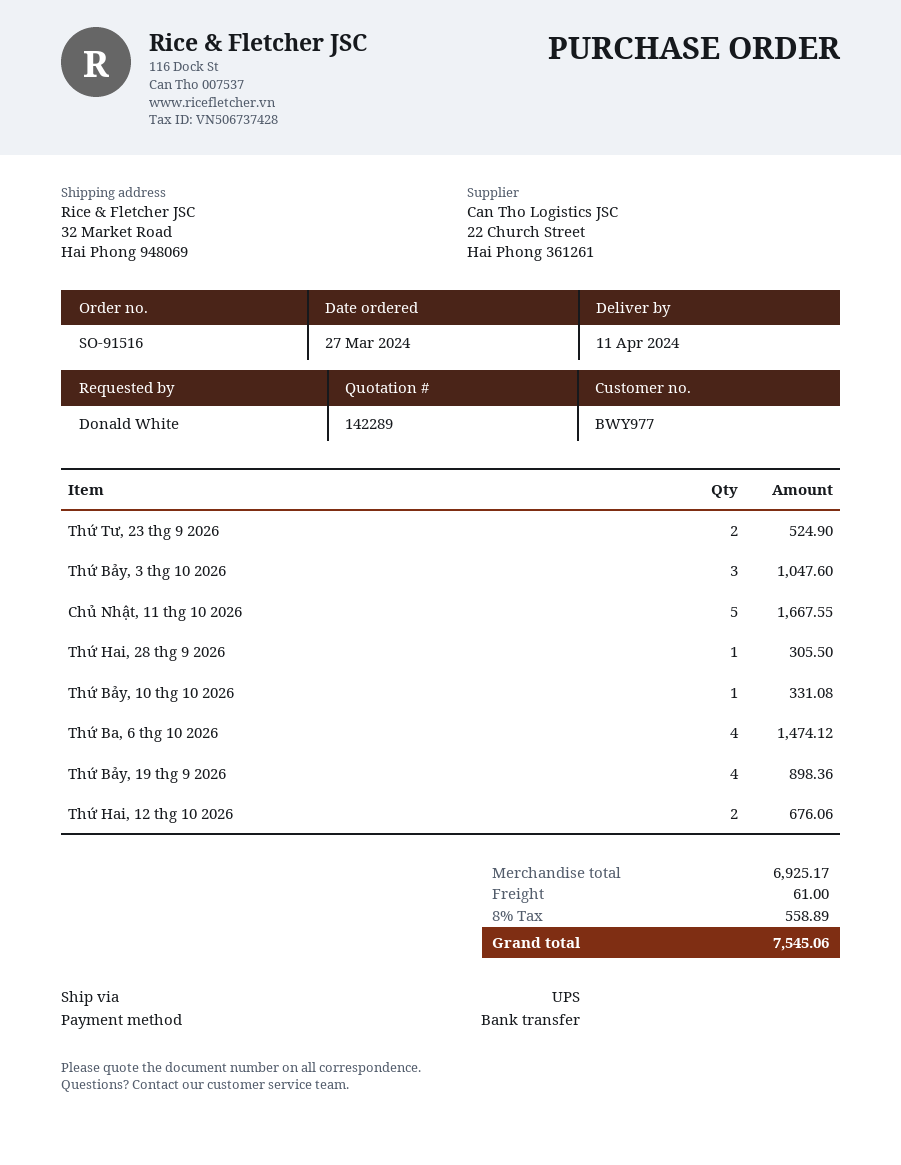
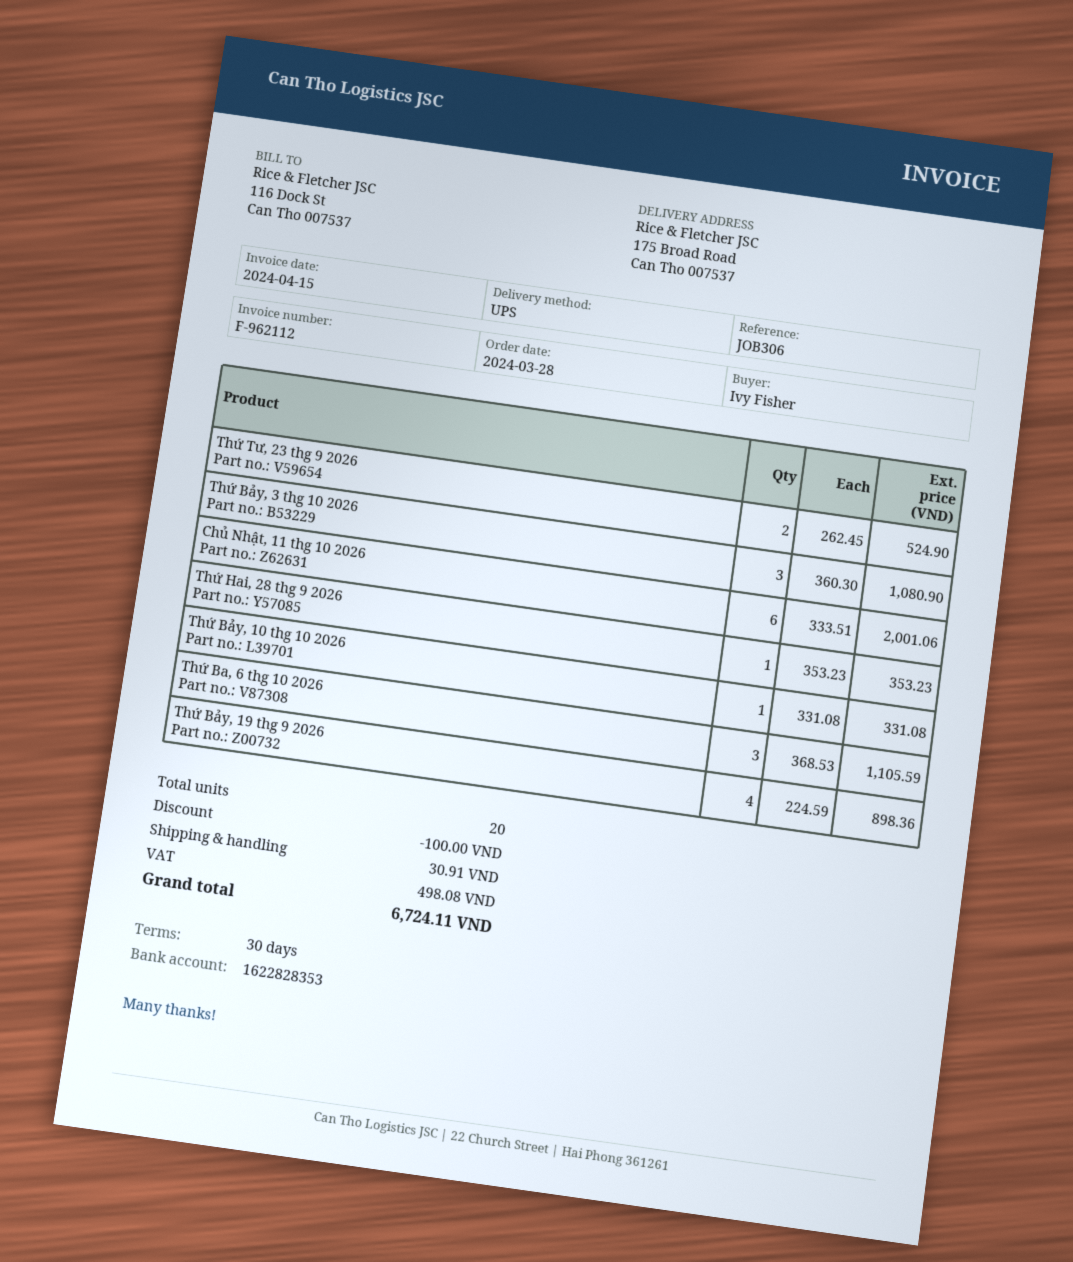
order date: 2024-03-27 -> 2024-03-28
ordered by: Donald White -> Ivy Fisher
ship to: 32 Market Road, Hai Phong 948069 -> 175 Broad Road, Can Tho 007537
Thứ Bảy, 3 thg 10 2026: 3 for 1047.60 -> 3 for 1080.90
Chủ Nhật, 11 thg 10 2026: 5 for 1667.55 -> 6 for 2001.06
Thứ Hai, 28 thg 9 2026: 1 for 305.50 -> 1 for 353.23
Thứ Ba, 6 thg 10 2026: 4 for 1474.12 -> 3 for 1105.59
Thứ Hai, 12 thg 10 2026: 2 for 676.06 -> none
discount: none -> 100.00
shipping: 61.00 -> 30.91
tax: 558.89 -> 498.08
total: 7545.06 -> 6724.11

